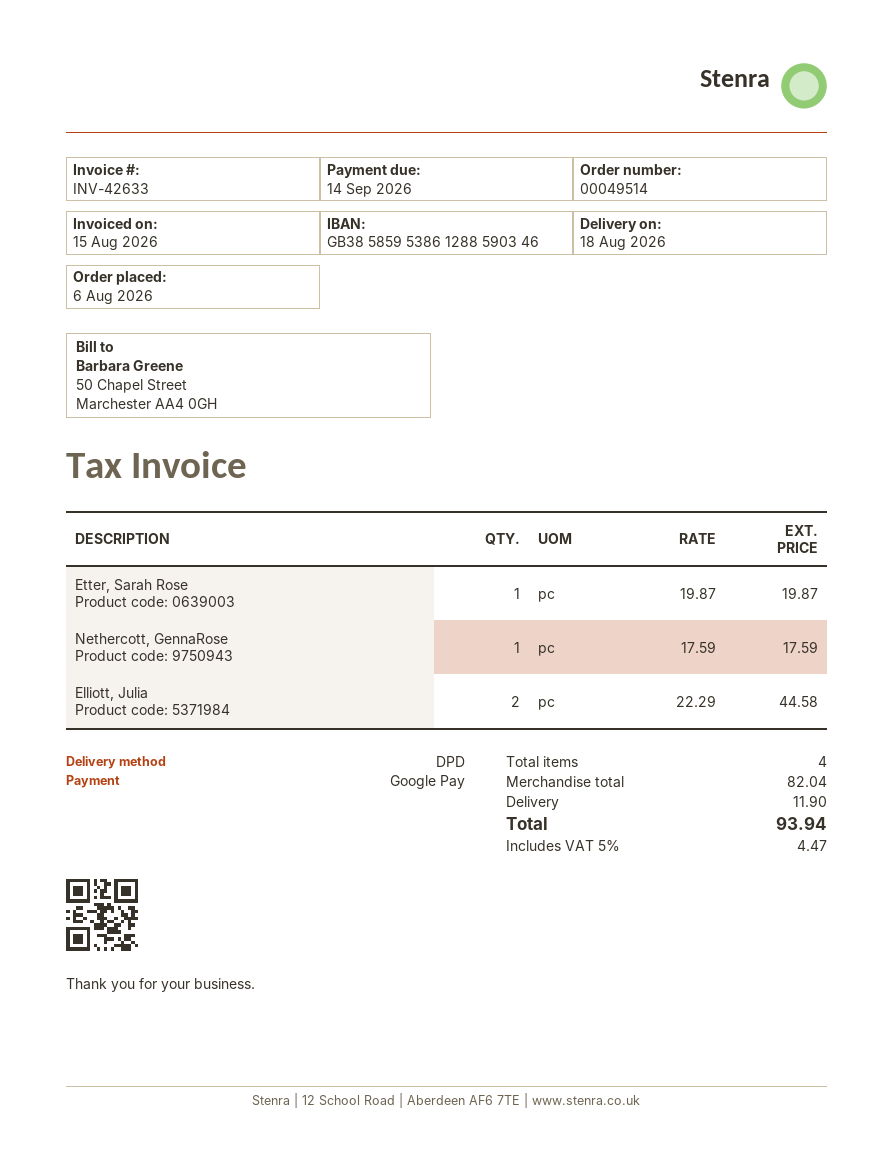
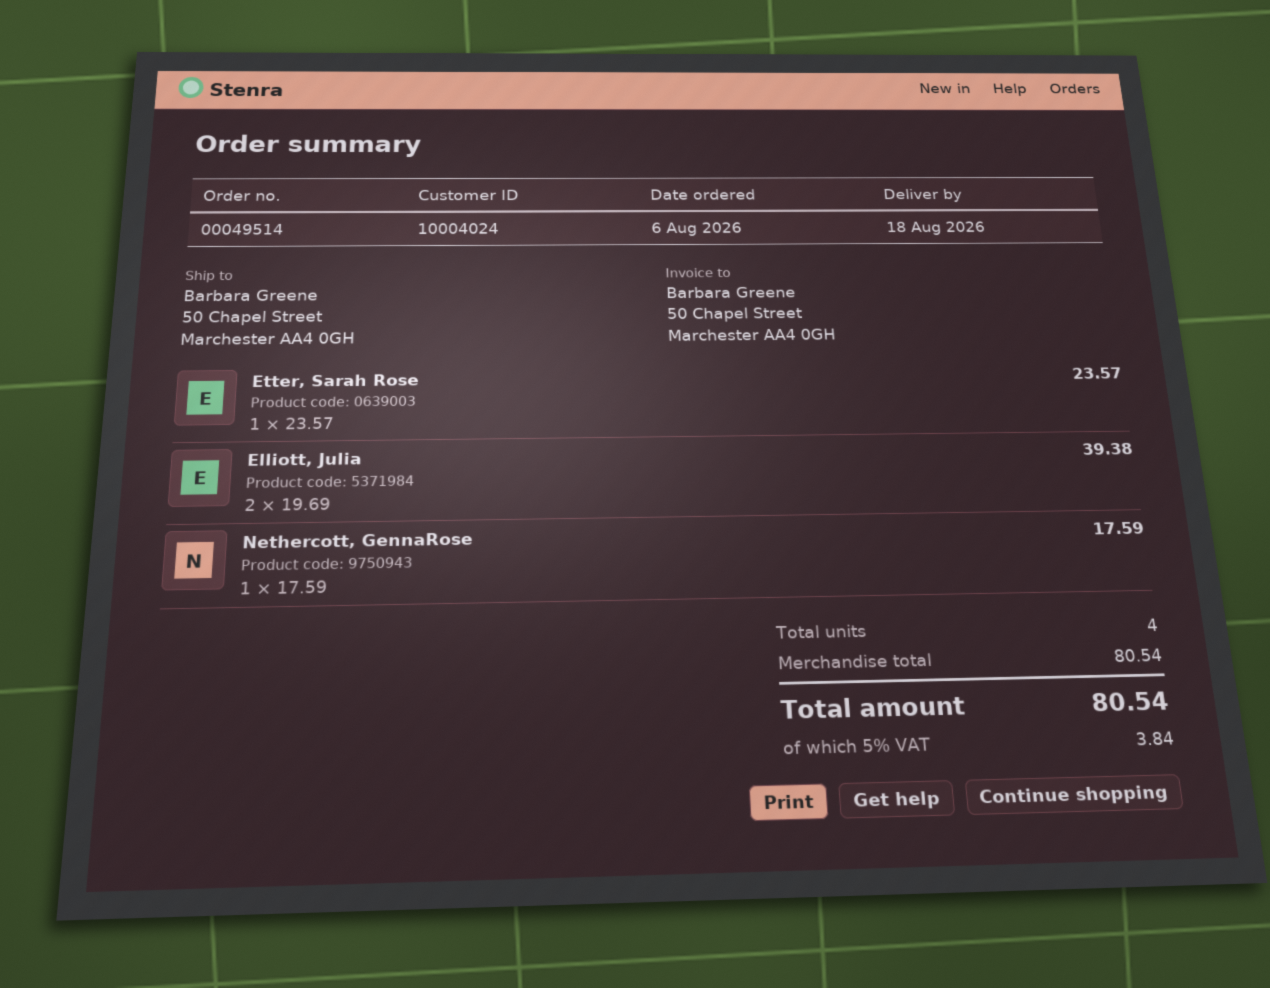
Etter, Sarah Rose: 1 x 19.87 = 19.87 -> 1 x 23.57 = 23.57
Elliott, Julia: 2 x 22.29 = 44.58 -> 2 x 19.69 = 39.38
subtotal: 82.04 -> 80.54
shipping: 11.90 -> none
tax: 5% = 4.47 -> 5% = 3.84
total: 93.94 -> 80.54

